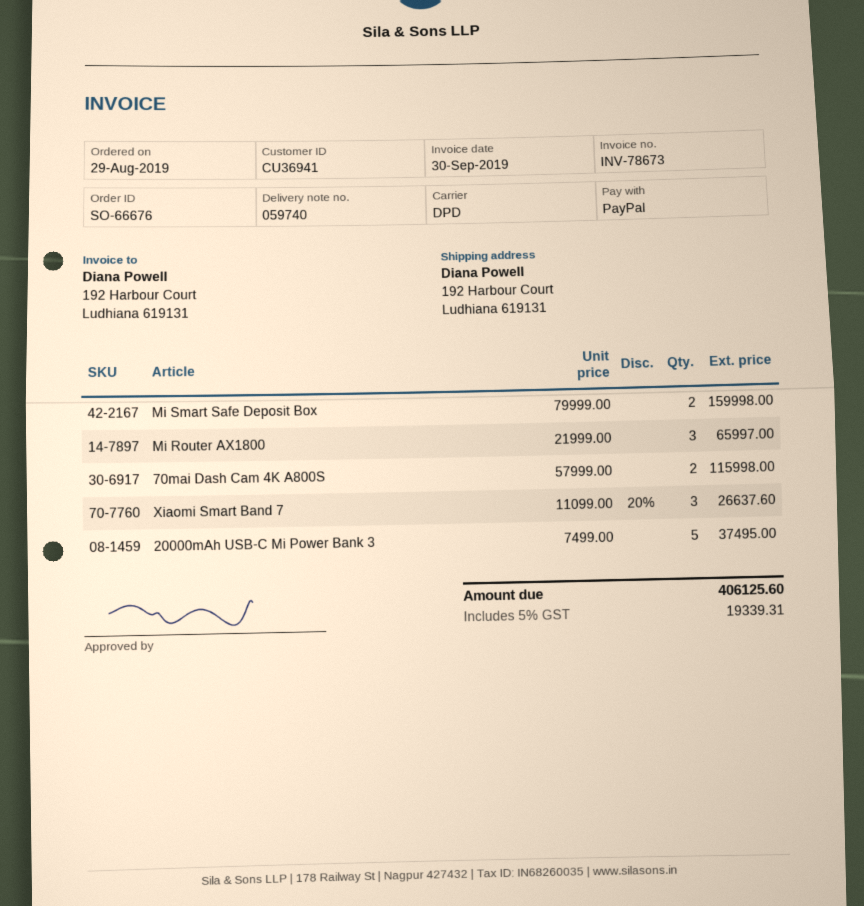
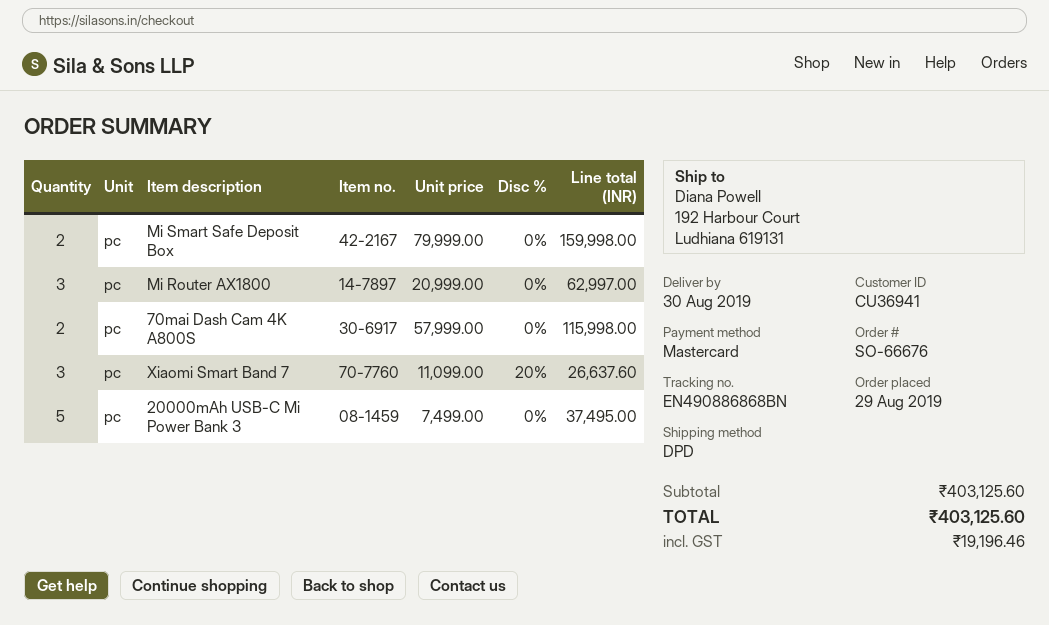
payment method: PayPal -> Mastercard
Mi Router AX1800: 3 x 21999.00 = 65997.00 -> 3 x 20999.00 = 62997.00
tax: 19339.31 -> 19196.46
total: 406125.60 -> 403125.60

